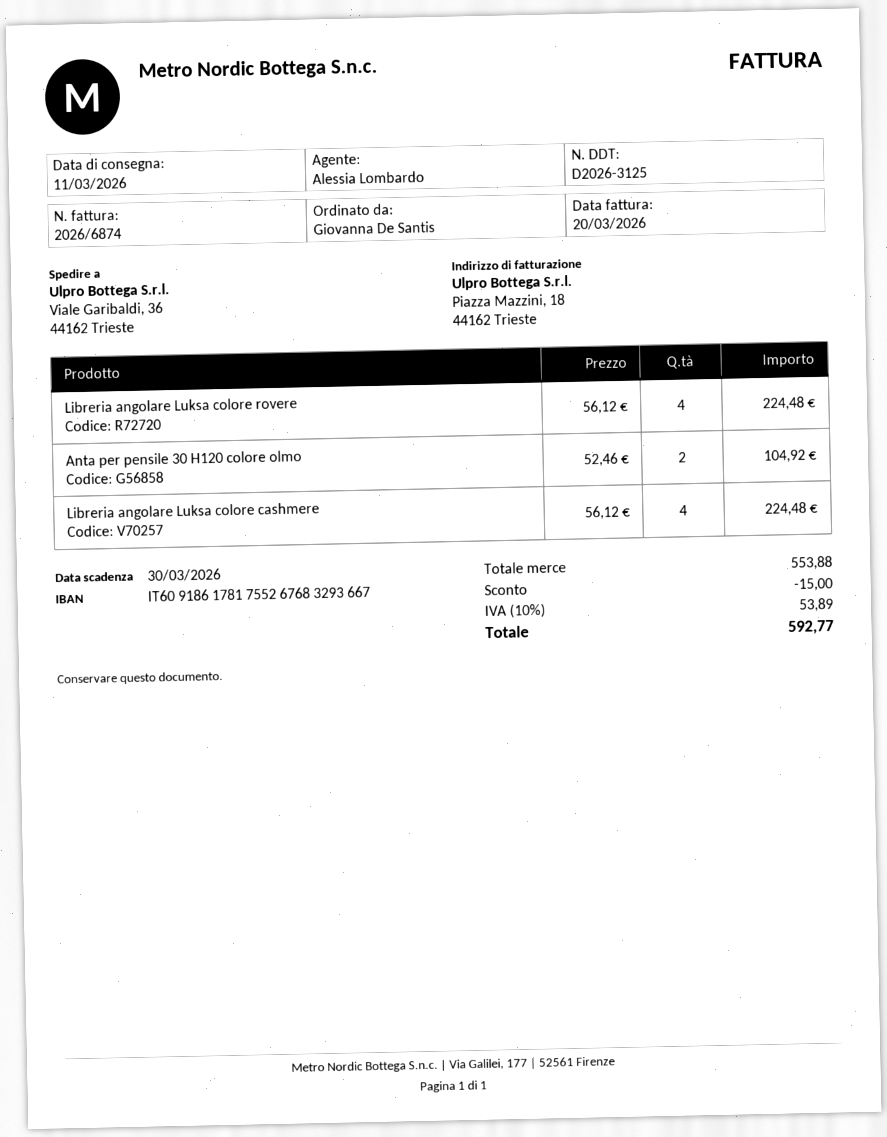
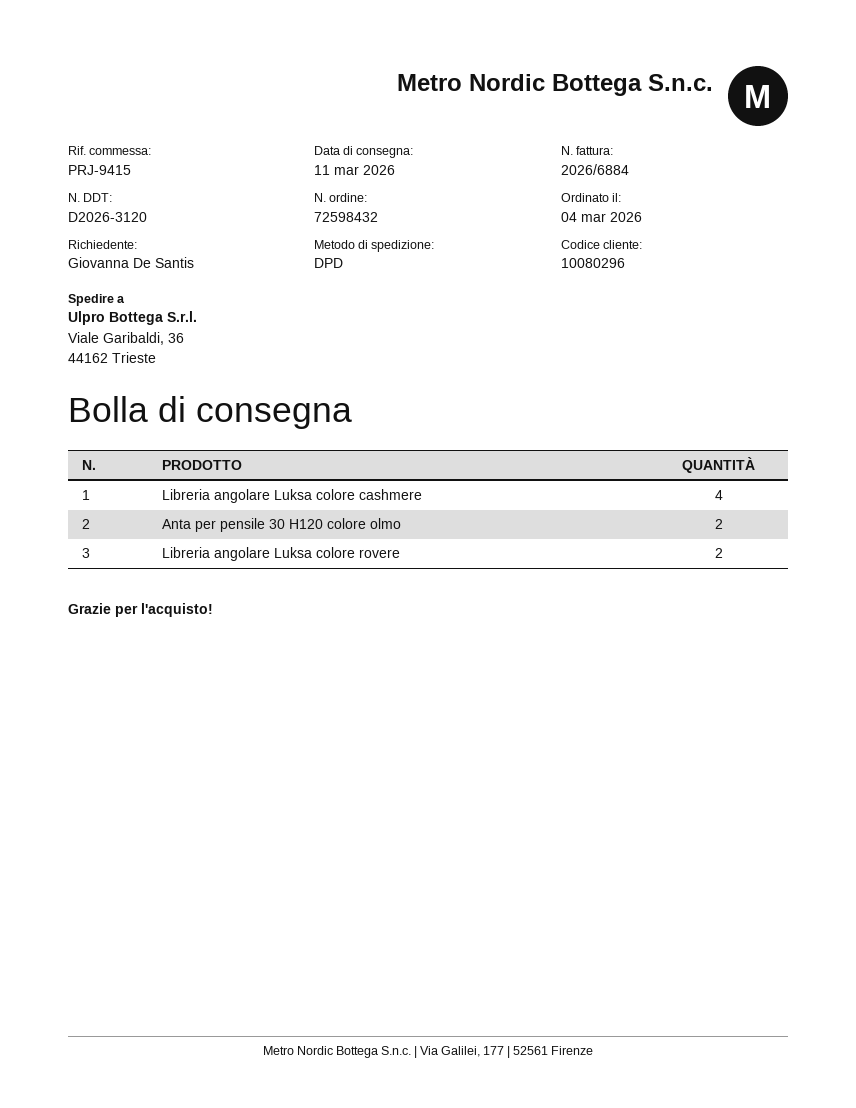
delivery note number: D2026-3125 -> D2026-3120
invoice number: 2026/6874 -> 2026/6884
Libreria angolare Luksa colore rovere: 4 -> 2

